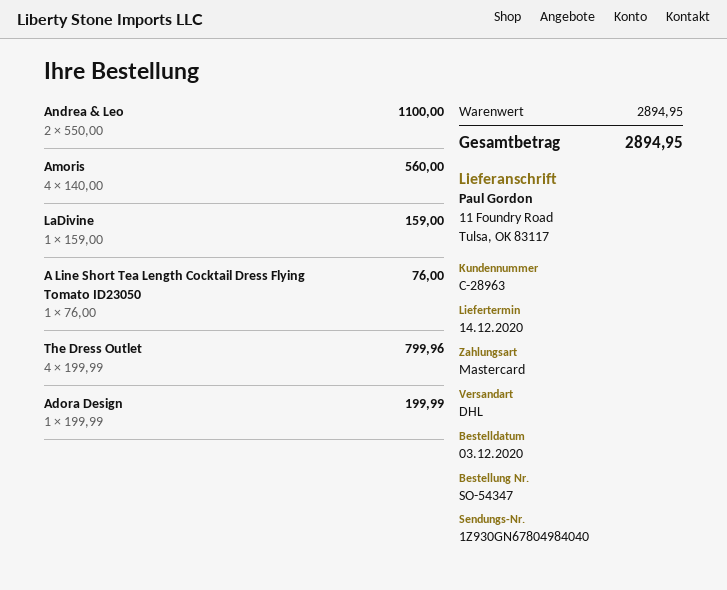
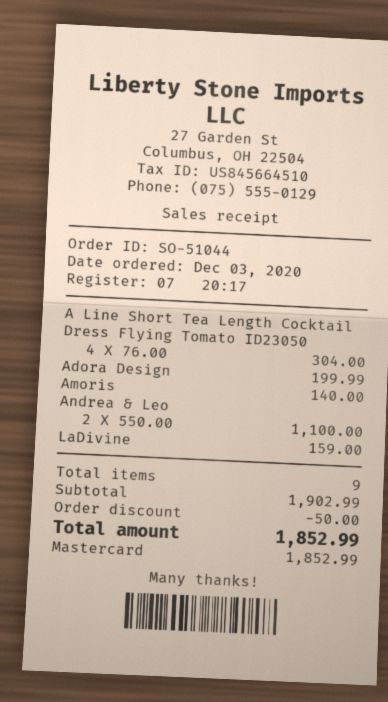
order number: SO-54347 -> SO-51044
Amoris: 4 x 140.00 = 560.00 -> 1 x 140.00 = 140.00
A Line Short Tea Length Cocktail Dress Flying Tomato ID23050: 1 x 76.00 = 76.00 -> 4 x 76.00 = 304.00
The Dress Outlet: 4 x 199.99 = 799.96 -> none
subtotal: 2894.95 -> 1902.99
discount: none -> 50.00
total: 2894.95 -> 1852.99

